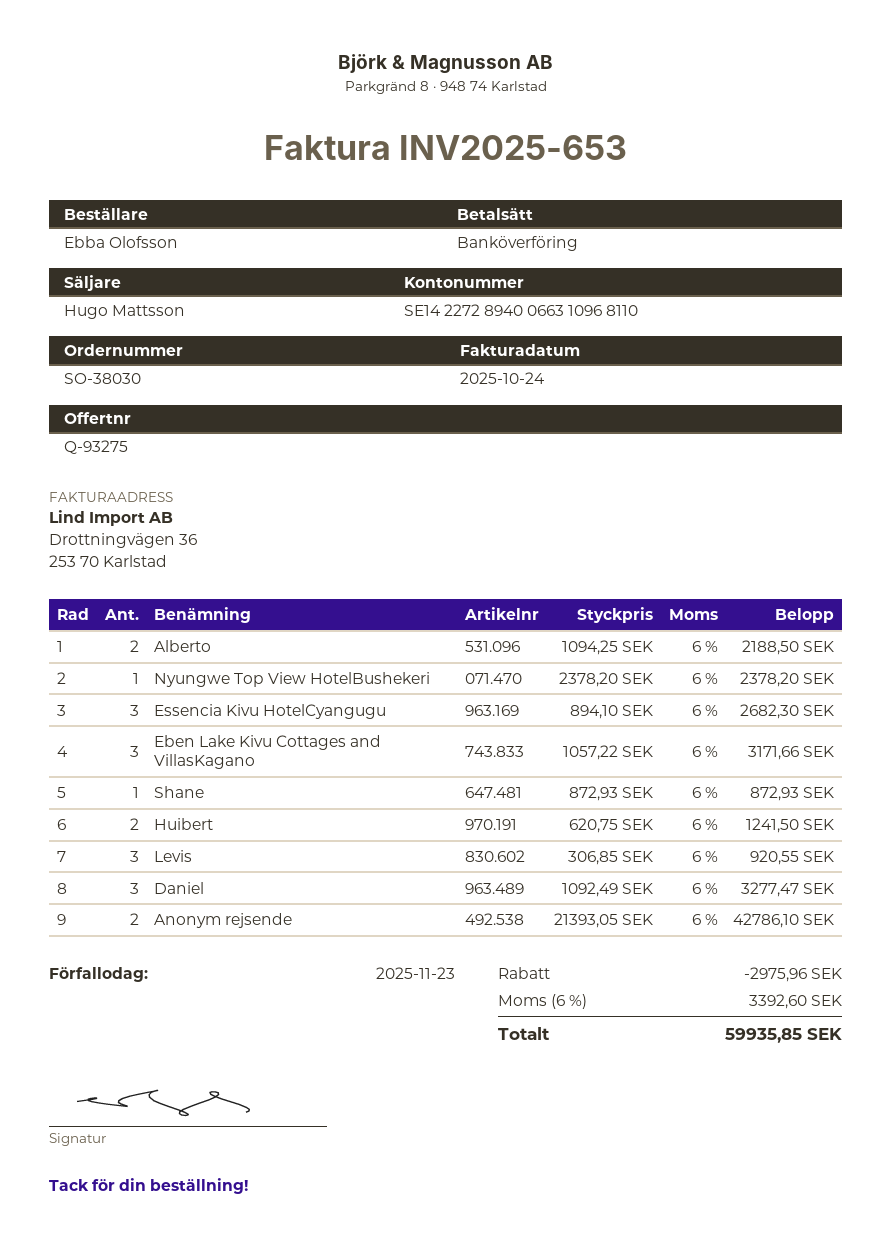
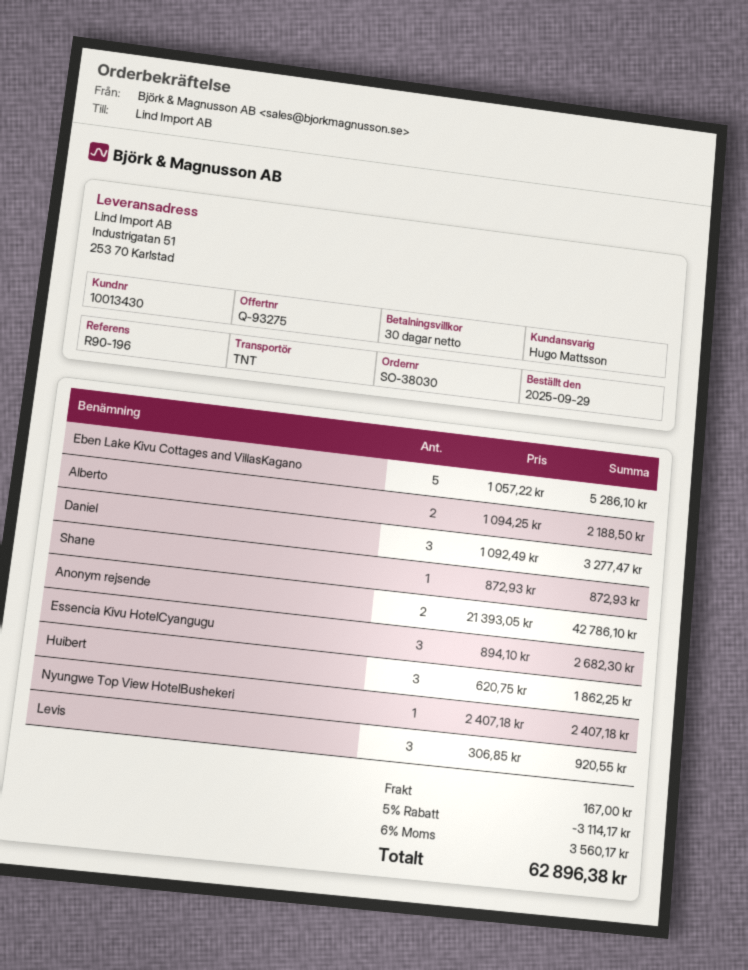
Nyungwe Top View HotelBushekeri: 1 x 2378.20 = 2378.20 -> 1 x 2407.18 = 2407.18
Eben Lake Kivu Cottages and VillasKagano: 3 x 1057.22 = 3171.66 -> 5 x 1057.22 = 5286.10
Huibert: 2 x 620.75 = 1241.50 -> 3 x 620.75 = 1862.25
discount: 2975.96 -> 3114.17
shipping: none -> 167.00
tax: 6% = 3392.60 -> 6% = 3560.17
total: 59935.85 -> 62896.38

